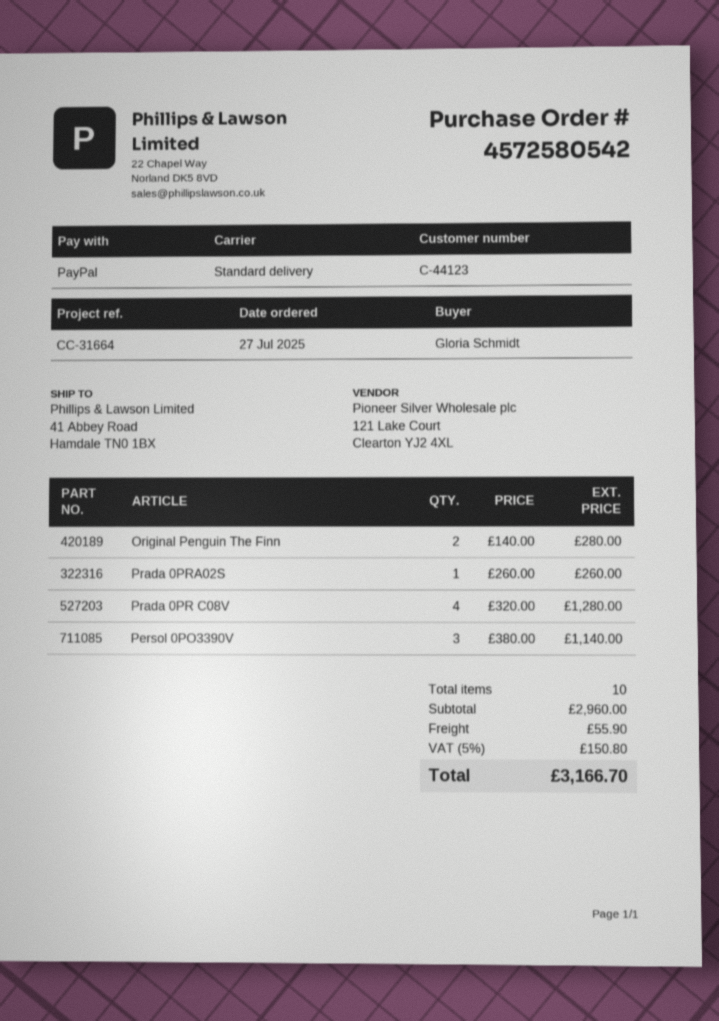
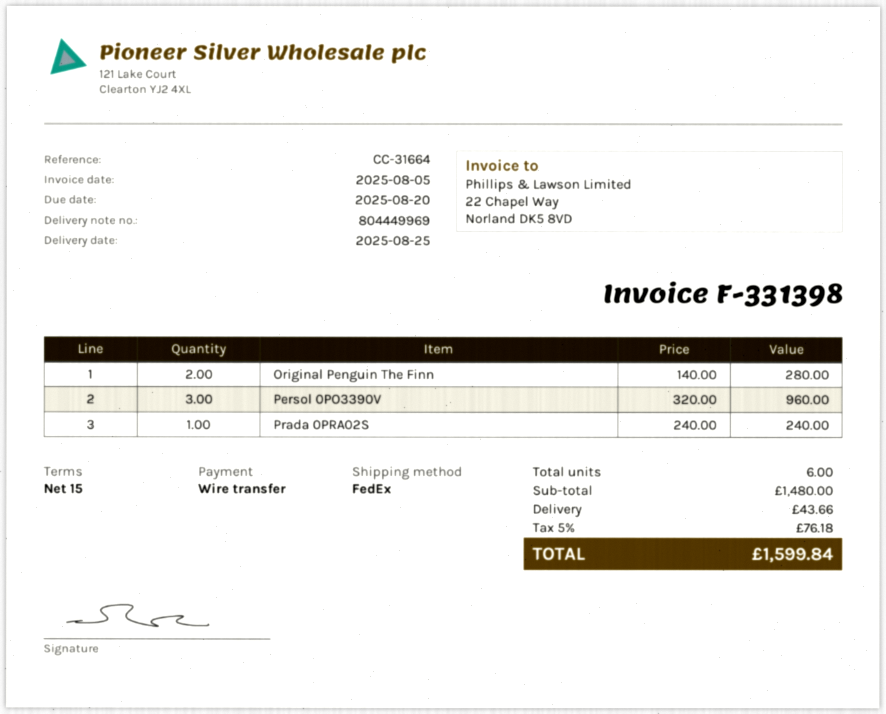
payment method: PayPal -> bank transfer
shipping method: standard -> FedEx
Prada 0PRA02S: 1 x 260.00 = 260.00 -> 1 x 240.00 = 240.00
Prada 0PR C08V: 4 x 320.00 = 1280.00 -> none
Persol 0PO3390V: 3 x 380.00 = 1140.00 -> 3 x 320.00 = 960.00
total quantity: 10 -> 6
subtotal: 2960.00 -> 1480.00
shipping: 55.90 -> 43.66
tax: 5% = 150.80 -> 5% = 76.18
total: 3166.70 -> 1599.84

